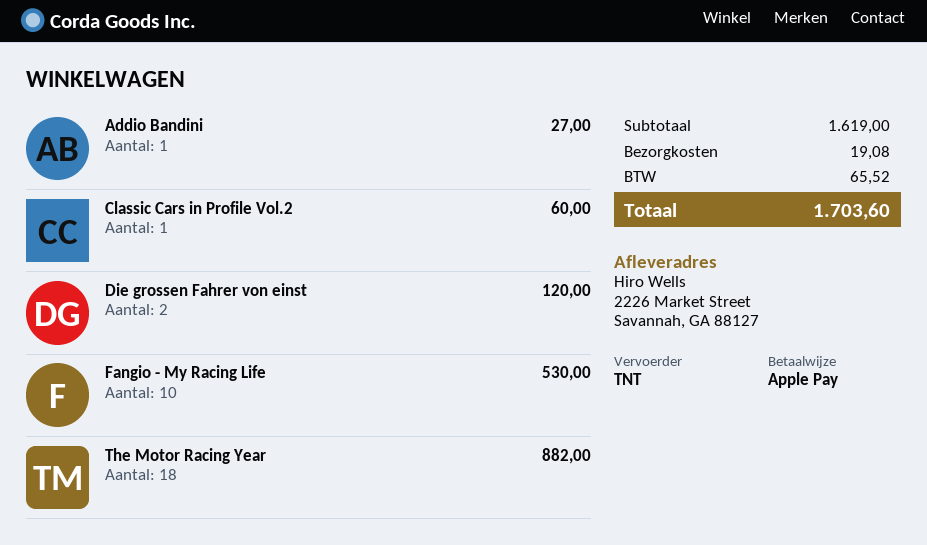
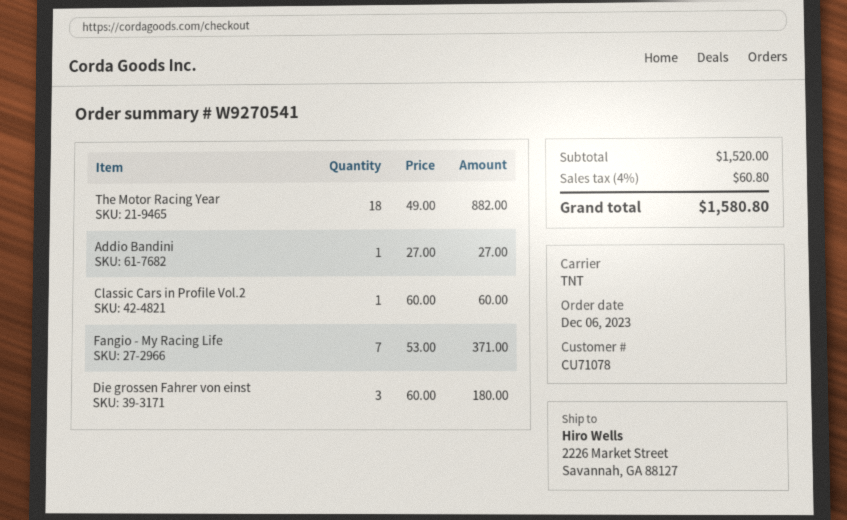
Die grossen Fahrer von einst: 2 for 120.00 -> 3 for 180.00
Fangio - My Racing Life: 10 for 530.00 -> 7 for 371.00
subtotal: 1619.00 -> 1520.00
shipping: 19.08 -> none
tax: 65.52 -> 60.80
total: 1703.60 -> 1580.80

